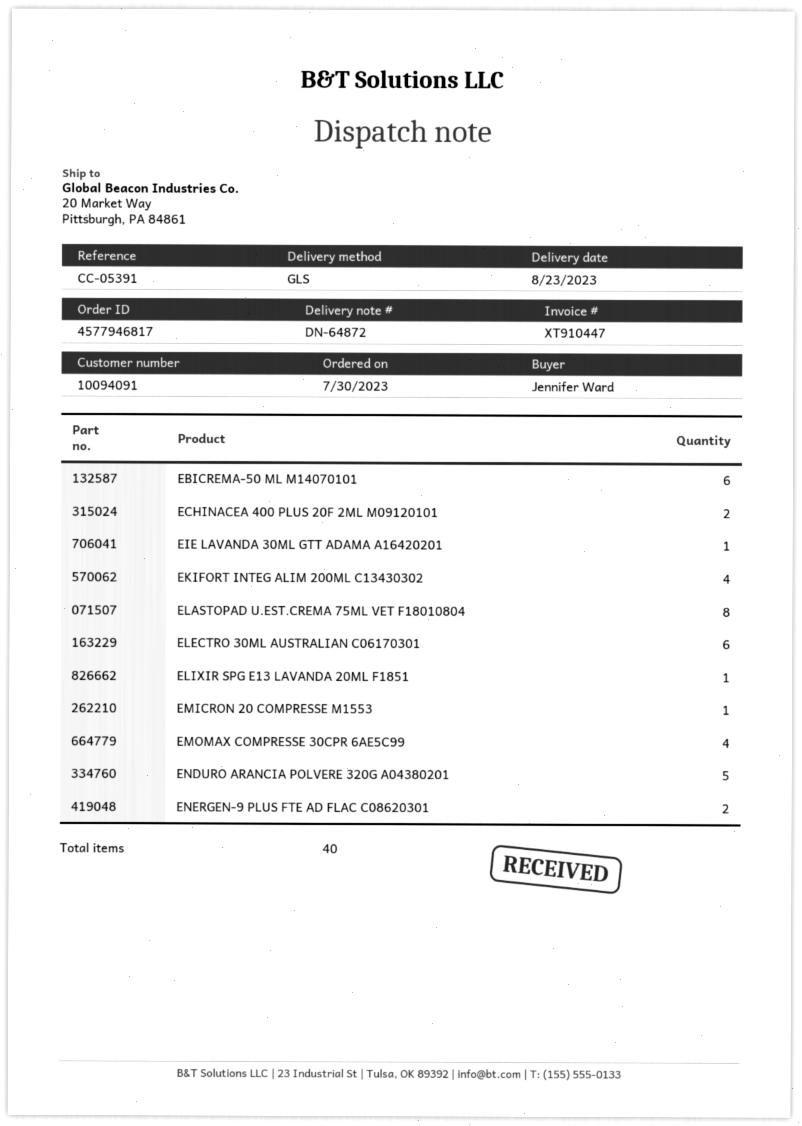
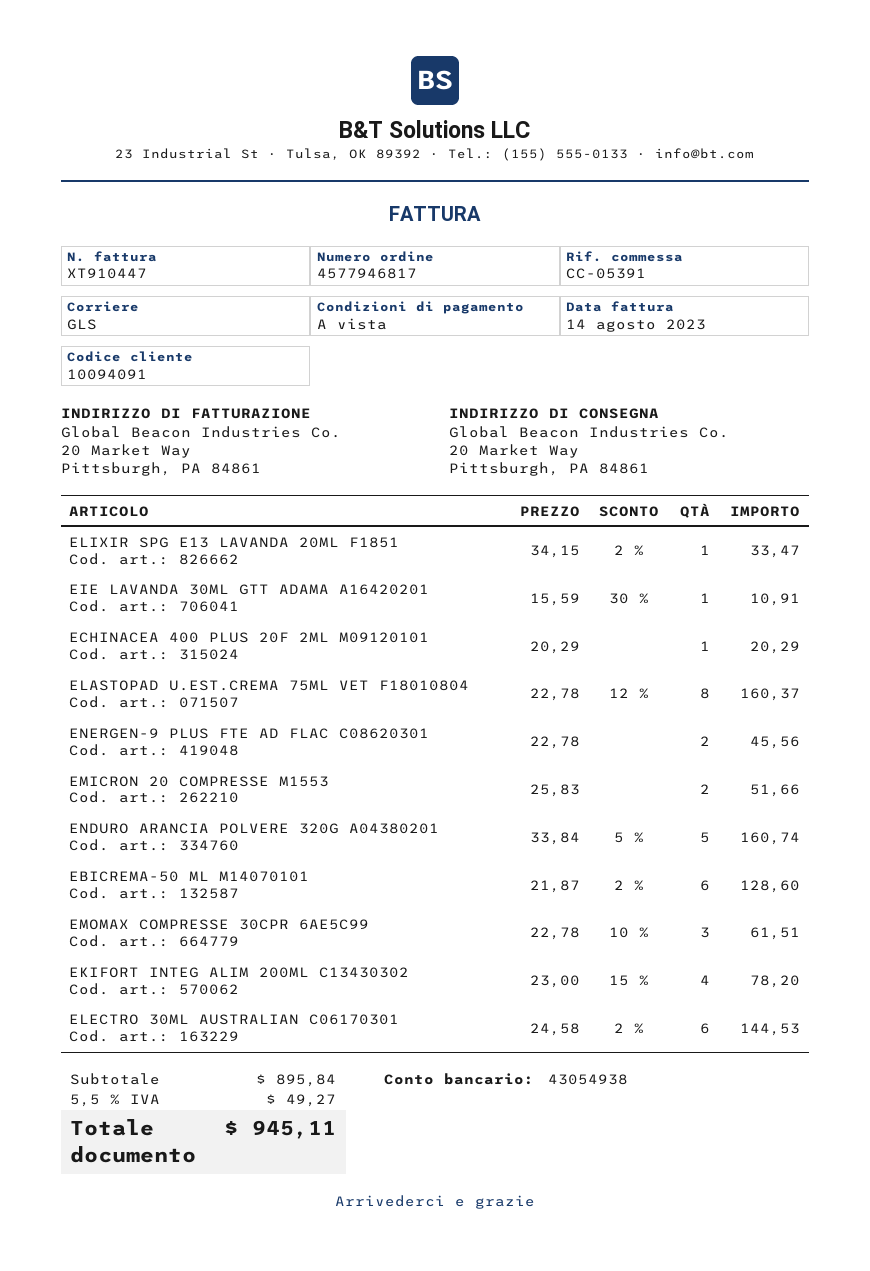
ECHINACEA 400 PLUS 20F 2ML M09120101: 2 -> 1
EMICRON 20 COMPRESSE M1553: 1 -> 2
EMOMAX COMPRESSE 30CPR 6AE5C99: 4 -> 3

